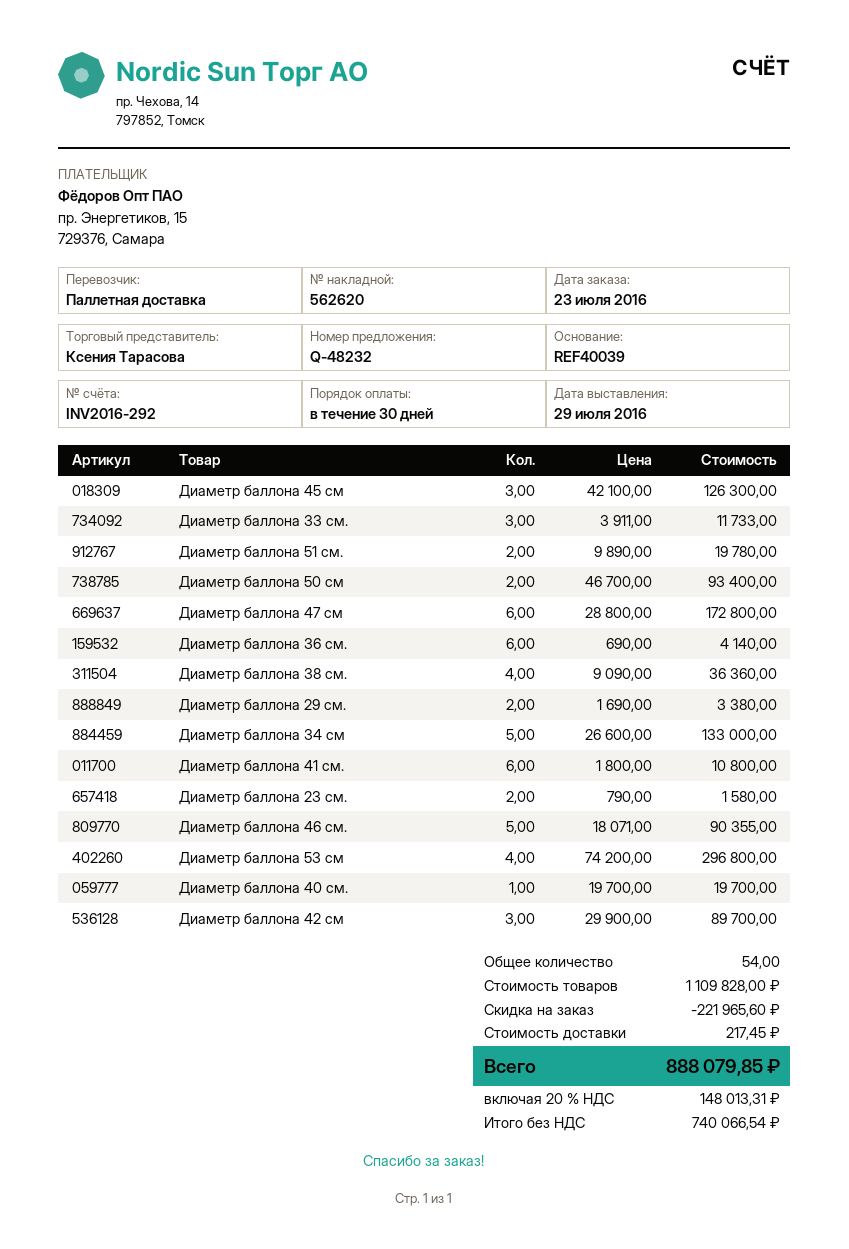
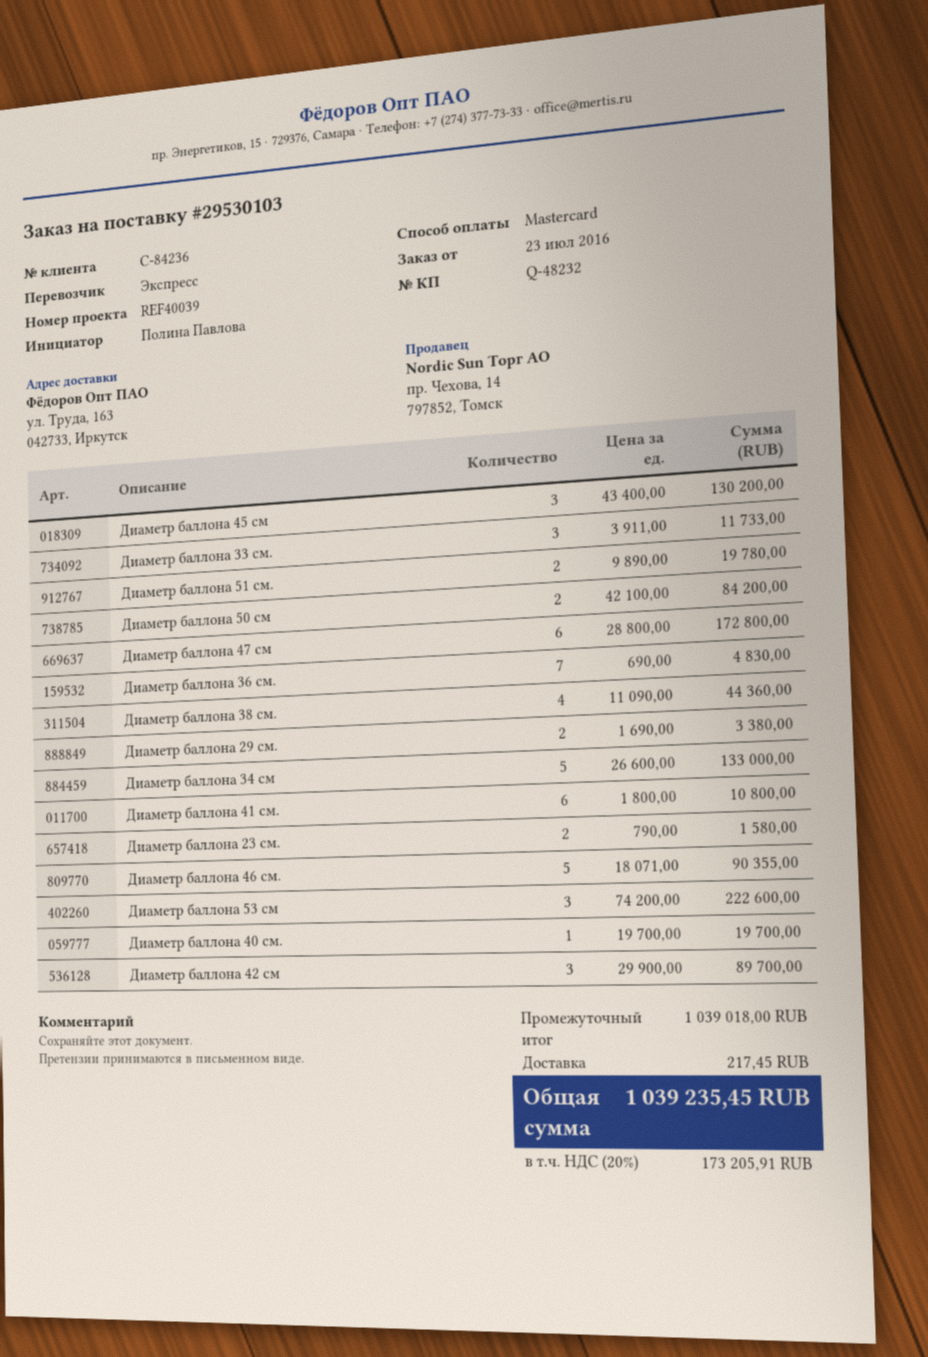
shipping method: pallet freight -> express
Диаметр баллона 45 см: 3 x 42100.00 = 126300.00 -> 3 x 43400.00 = 130200.00
Диаметр баллона 50 см: 2 x 46700.00 = 93400.00 -> 2 x 42100.00 = 84200.00
Диаметр баллона 36 см.: 6 x 690.00 = 4140.00 -> 7 x 690.00 = 4830.00
Диаметр баллона 38 см.: 4 x 9090.00 = 36360.00 -> 4 x 11090.00 = 44360.00
Диаметр баллона 53 см: 4 x 74200.00 = 296800.00 -> 3 x 74200.00 = 222600.00
subtotal: 1109828.00 -> 1039018.00
discount: 221965.60 -> none
tax: 20% = 148013.31 -> 20% = 173205.91
total: 888079.85 -> 1039235.45

